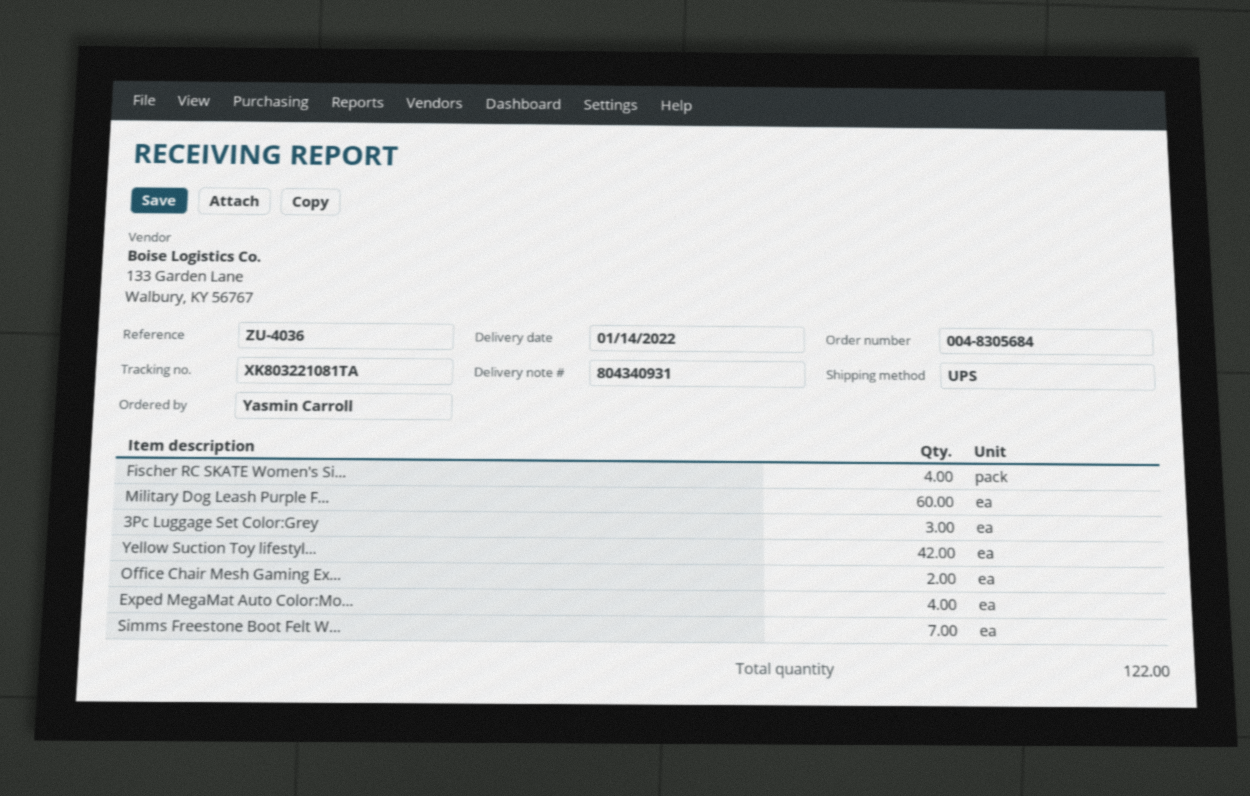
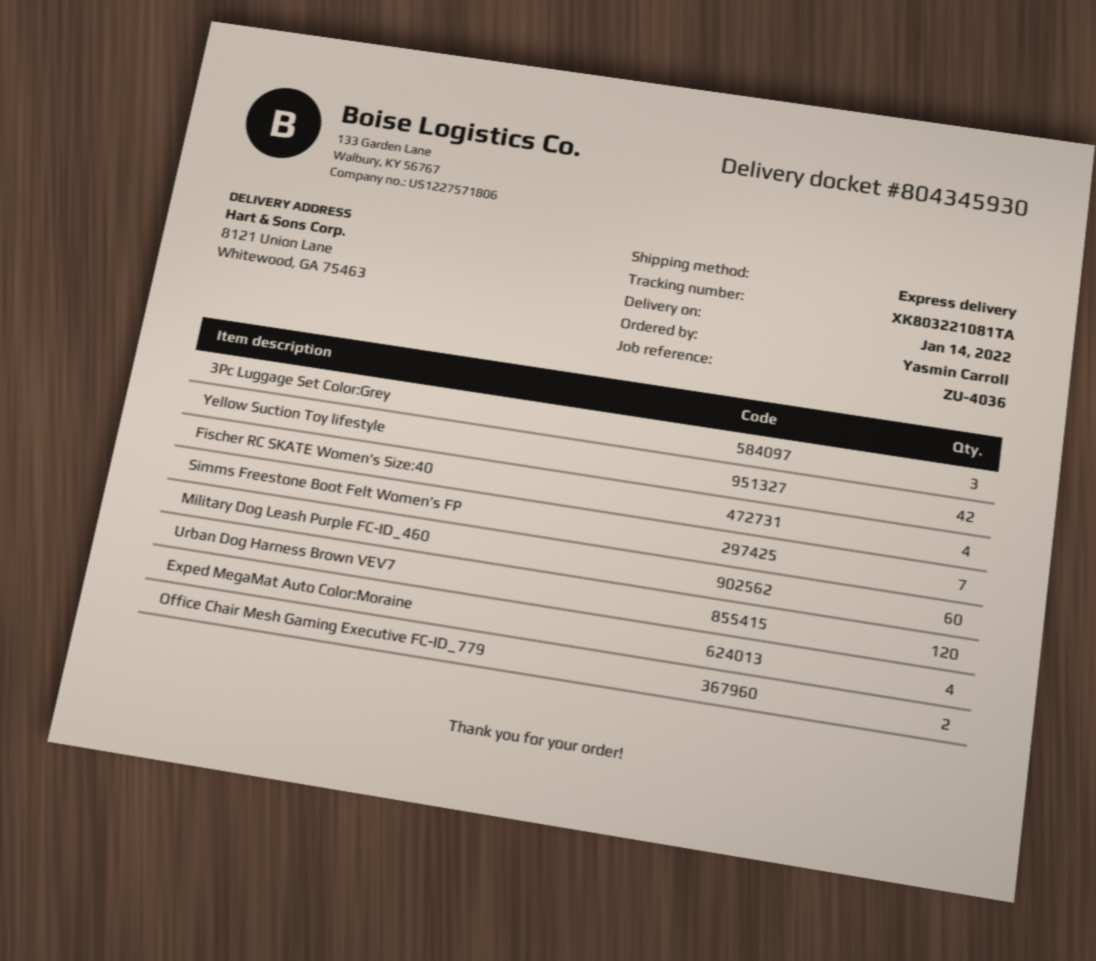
delivery note number: 804340931 -> 804345930
shipping method: UPS -> express
Urban Dog Harness Brown VEV7: none -> 120

